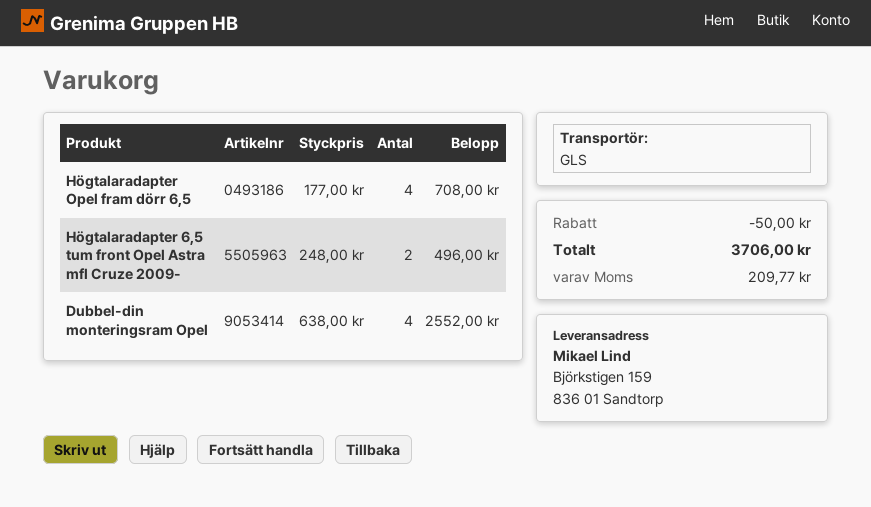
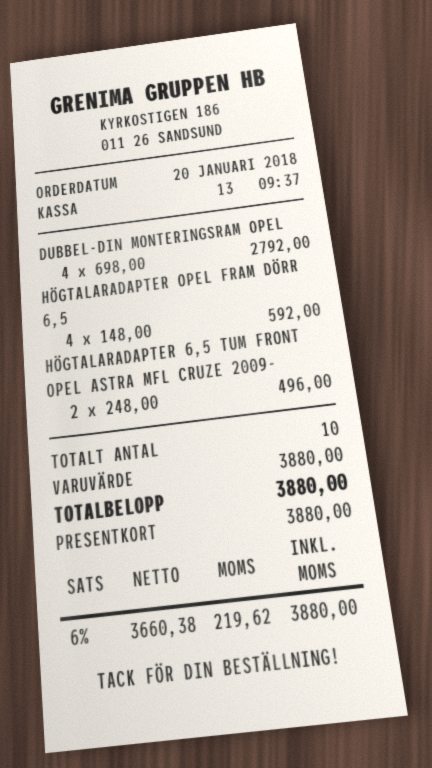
Högtalaradapter Opel fram dörr 6,5: 4 x 177.00 = 708.00 -> 4 x 148.00 = 592.00
Dubbel-din monteringsram Opel: 4 x 638.00 = 2552.00 -> 4 x 698.00 = 2792.00
discount: 50.00 -> none
tax: 209.77 -> 219.62
total: 3706.00 -> 3880.00

